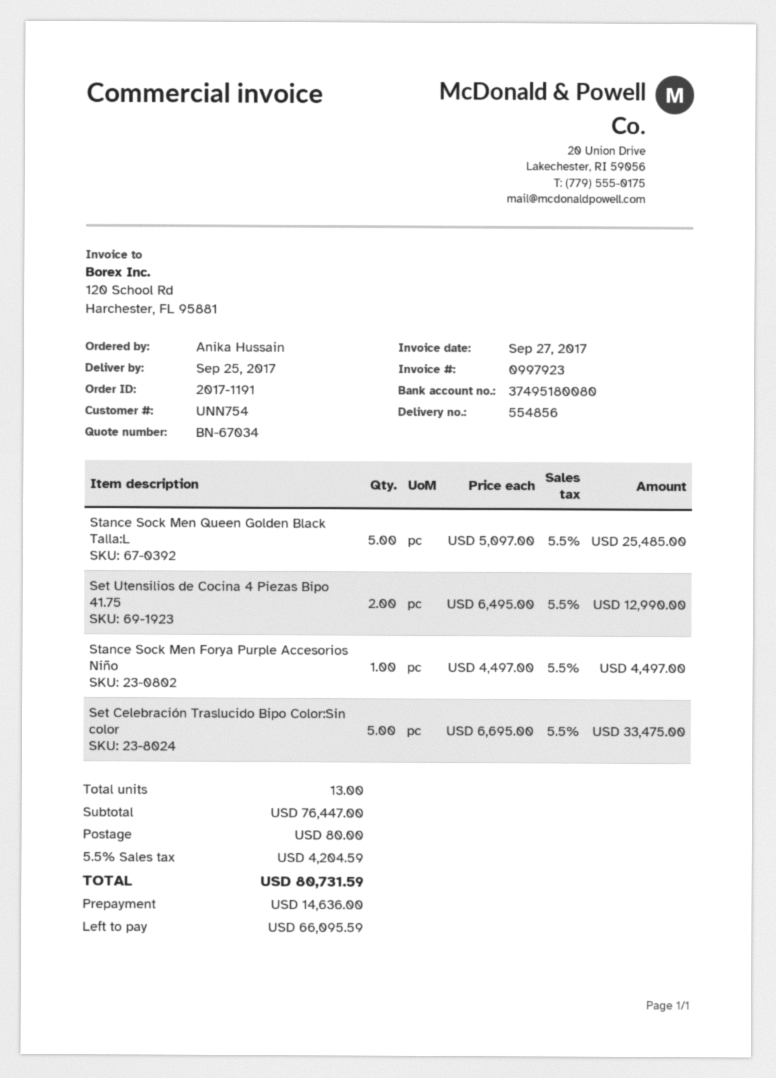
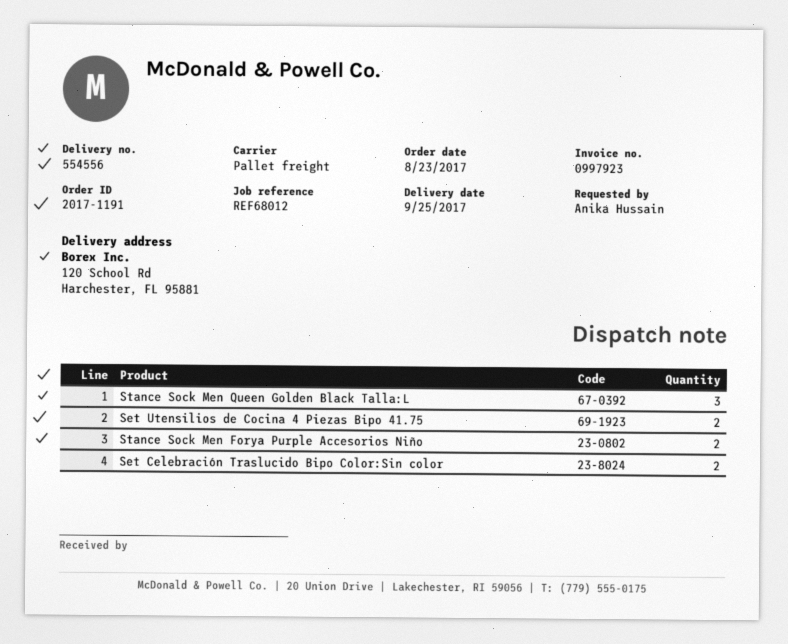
delivery note number: 554856 -> 554556
Stance Sock Men Queen Golden Black Talla:L: 5 -> 3
Stance Sock Men Forya Purple Accesorios Niño: 1 -> 2
Set Celebración Traslucido Bipo Color:Sin color: 5 -> 2

